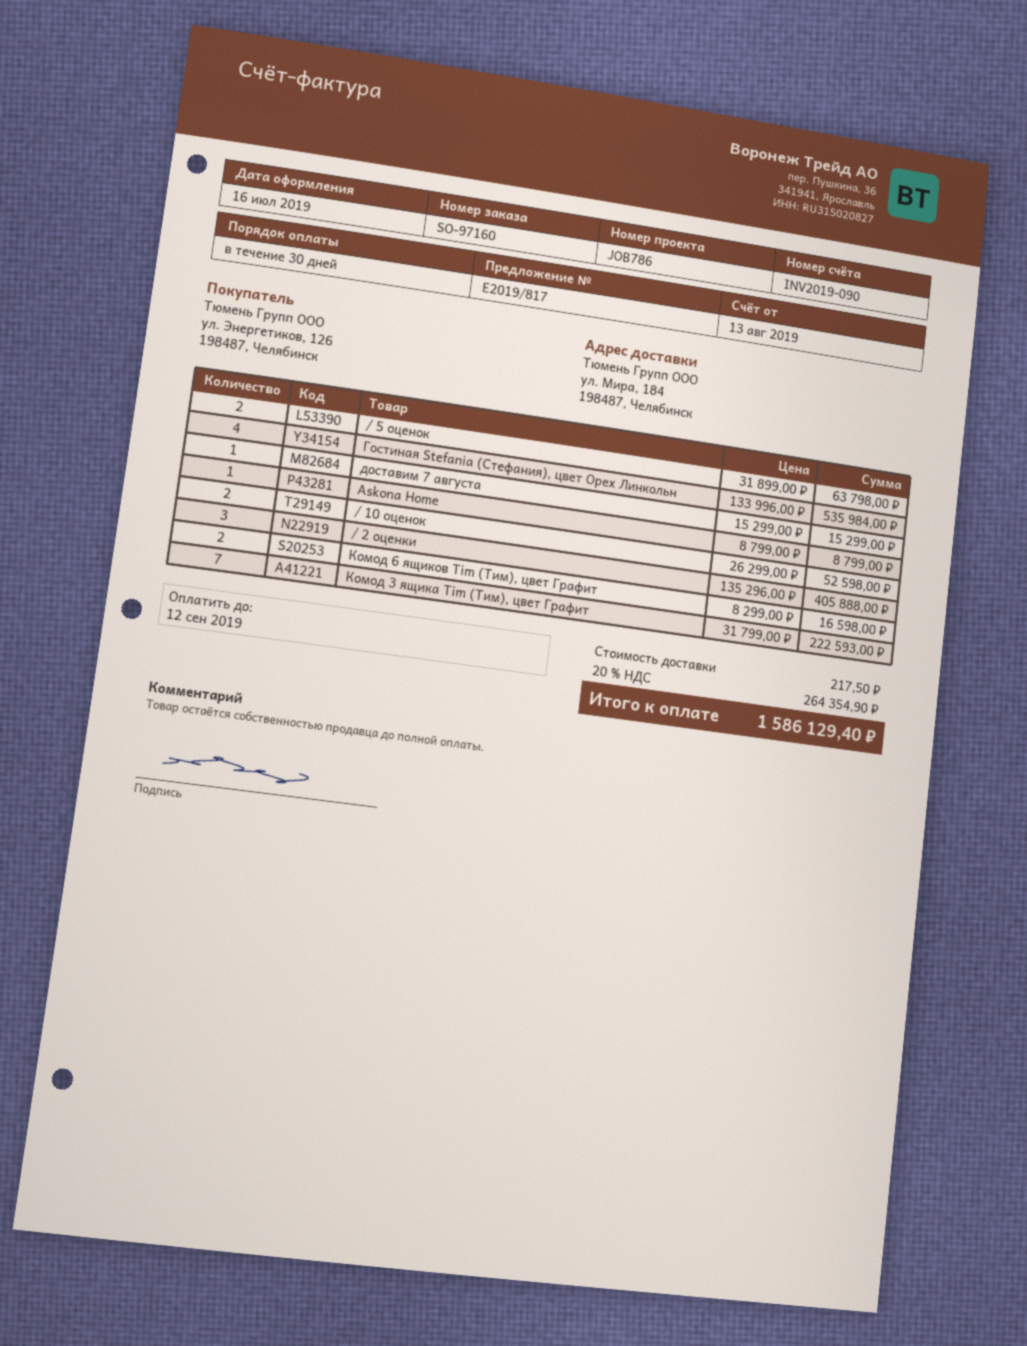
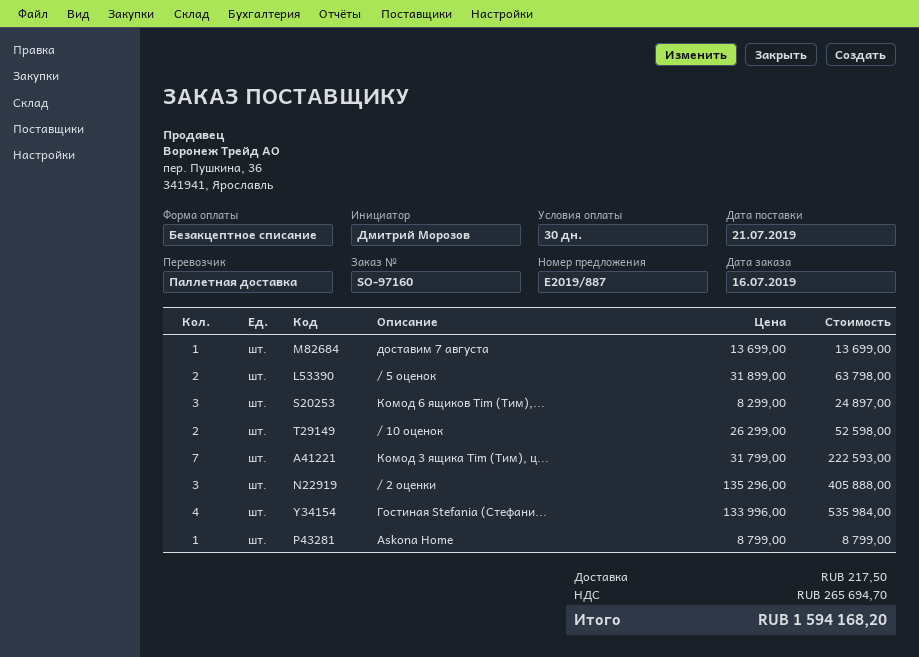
quote number: E2019/817 -> E2019/887
доставим 7 августа: 1 x 15299.00 = 15299.00 -> 1 x 13699.00 = 13699.00
Комод 6 ящиков Tim (Тим), цвет Графит: 2 x 8299.00 = 16598.00 -> 3 x 8299.00 = 24897.00
tax: 264354.90 -> 265694.70
total: 1586129.40 -> 1594168.20

